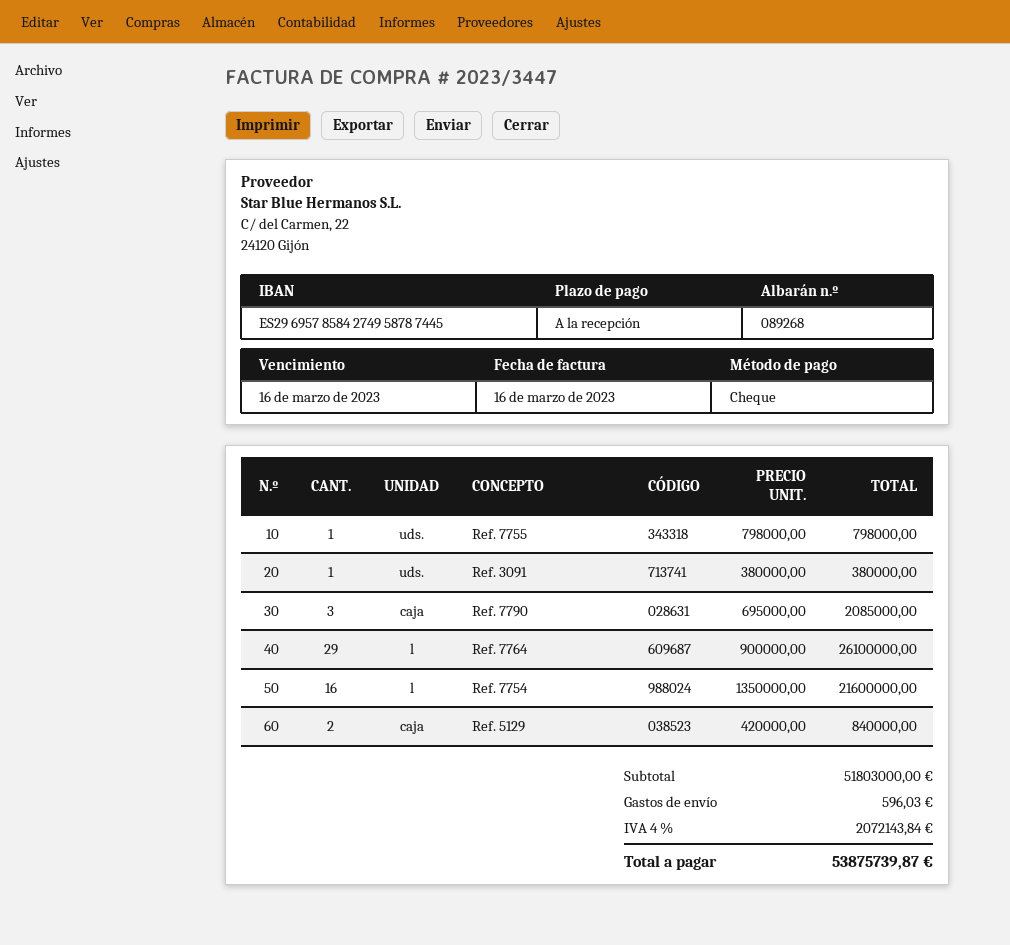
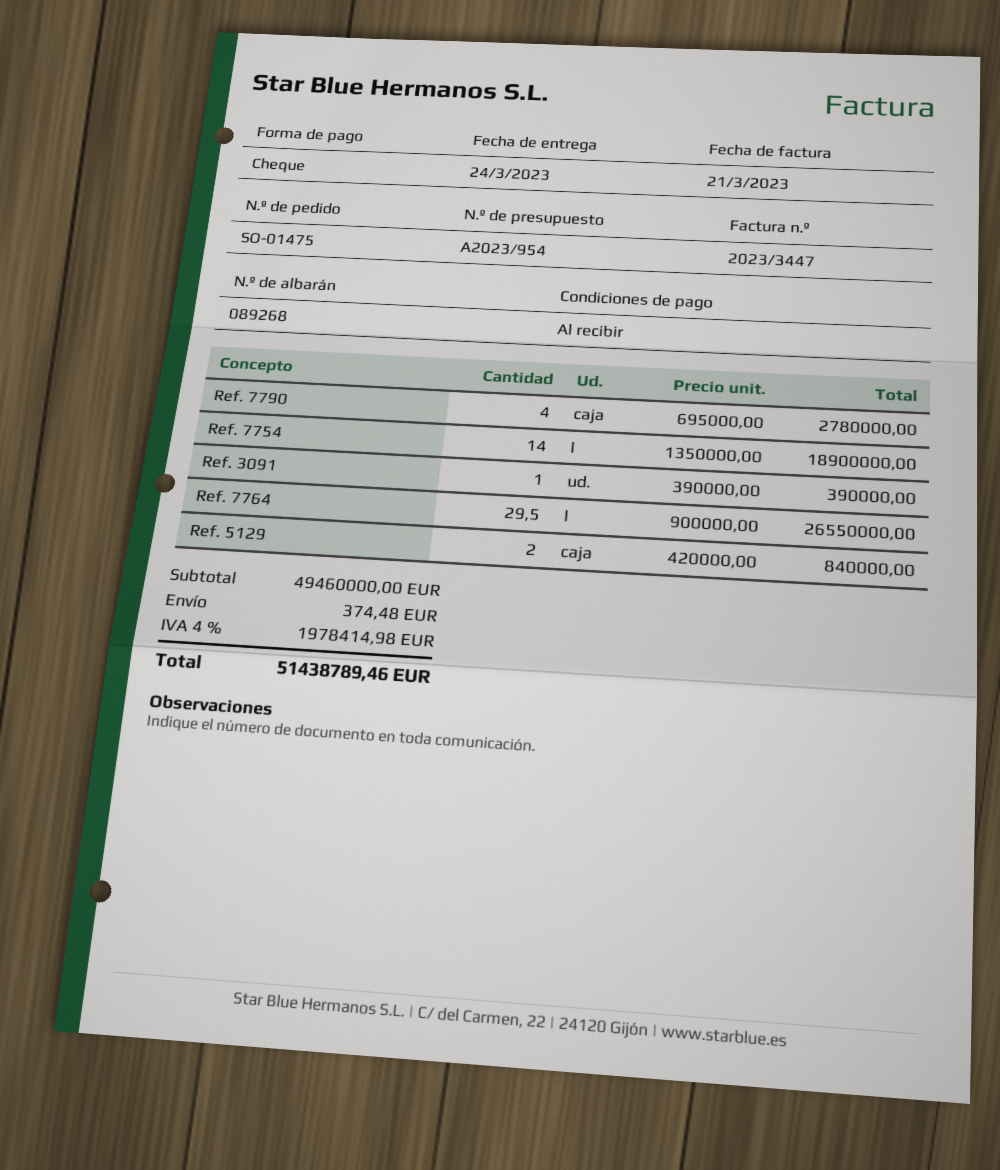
invoice date: 2023-03-16 -> 2023-03-21
Ref. 7755: 1 x 798000.00 = 798000.00 -> none
Ref. 3091: 1 x 380000.00 = 380000.00 -> 1 x 390000.00 = 390000.00
Ref. 7790: 3 x 695000.00 = 2085000.00 -> 4 x 695000.00 = 2780000.00
Ref. 7764: 29 x 900000.00 = 26100000.00 -> 29.5 x 900000.00 = 26550000.00
Ref. 7754: 16 x 1350000.00 = 21600000.00 -> 14 x 1350000.00 = 18900000.00
subtotal: 51803000.00 -> 49460000.00
shipping: 596.03 -> 374.48
tax: 4% = 2072143.84 -> 4% = 1978414.98
total: 53875739.87 -> 51438789.46

